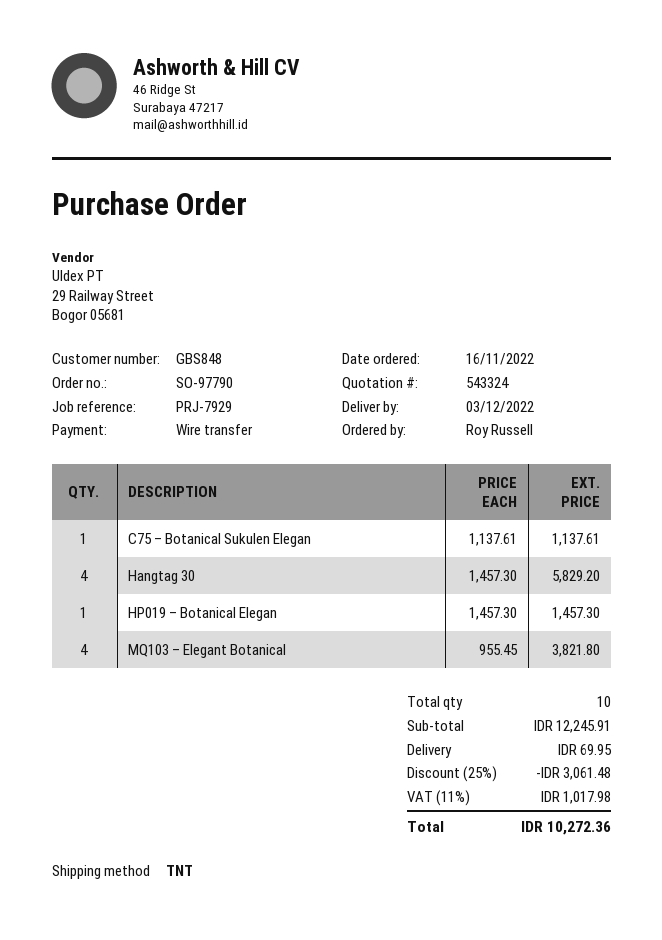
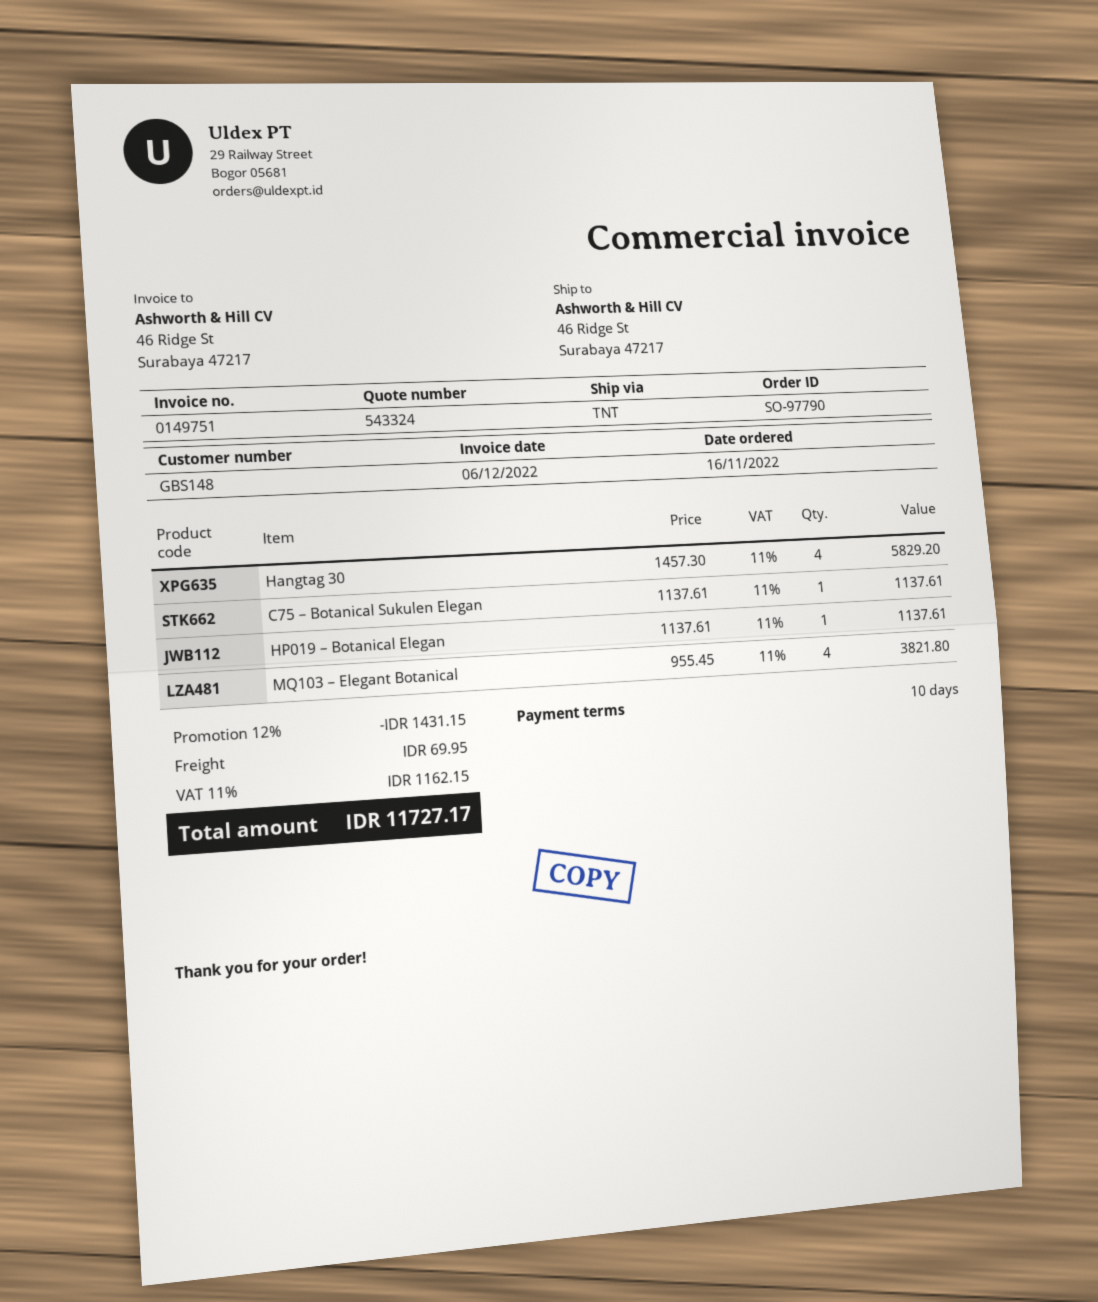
customer number: GBS848 -> GBS148
HP019 – Botanical Elegan: 1 x 1457.30 = 1457.30 -> 1 x 1137.61 = 1137.61
discount: 25% = 3061.48 -> 12% = 1431.15
tax: 11% = 1017.98 -> 11% = 1162.15
total: 10272.36 -> 11727.17

